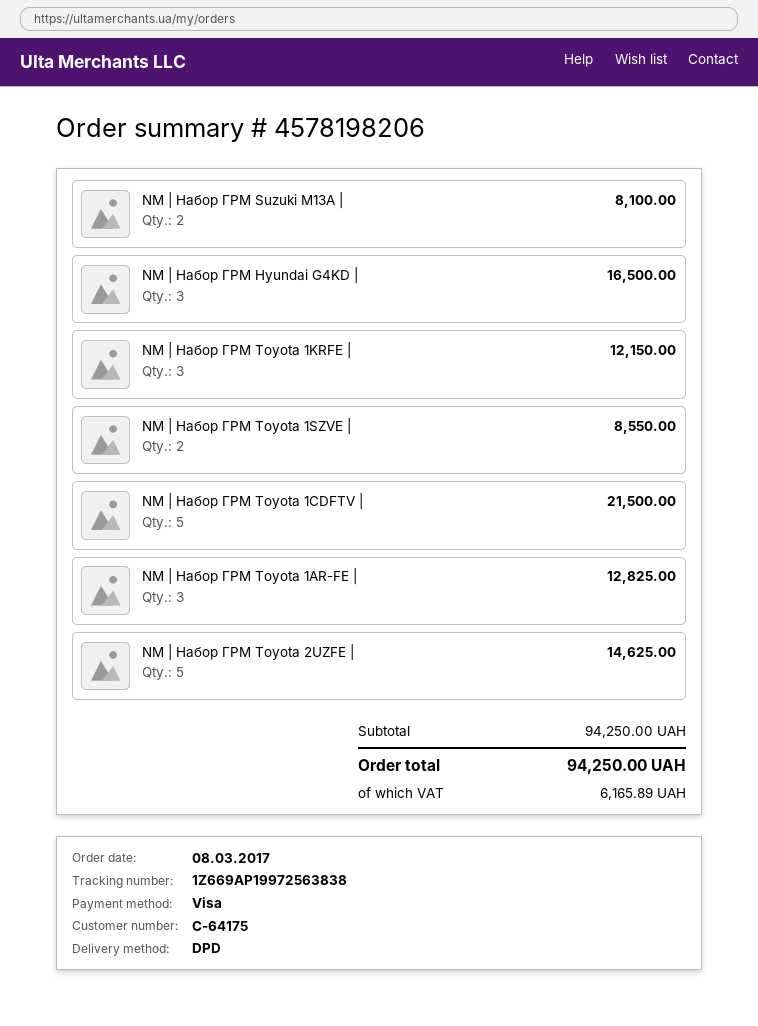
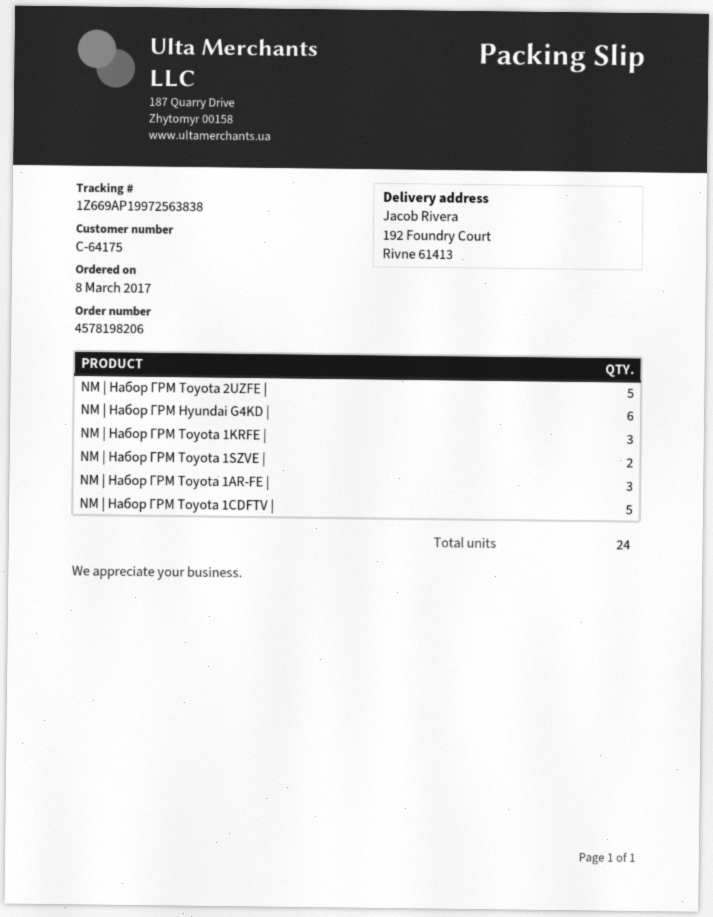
NM | Набор ГРМ Suzuki M13A |: 2 -> none
NM | Набор ГРМ Hyundai G4KD |: 3 -> 6

